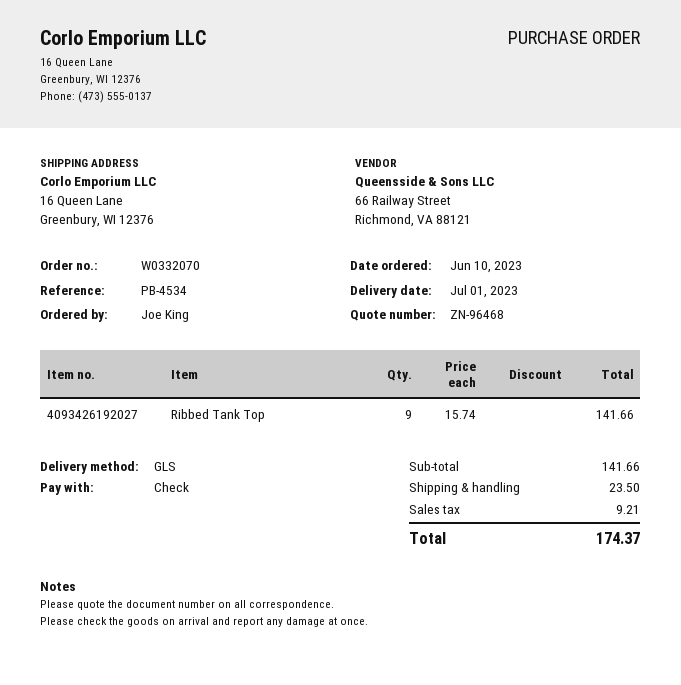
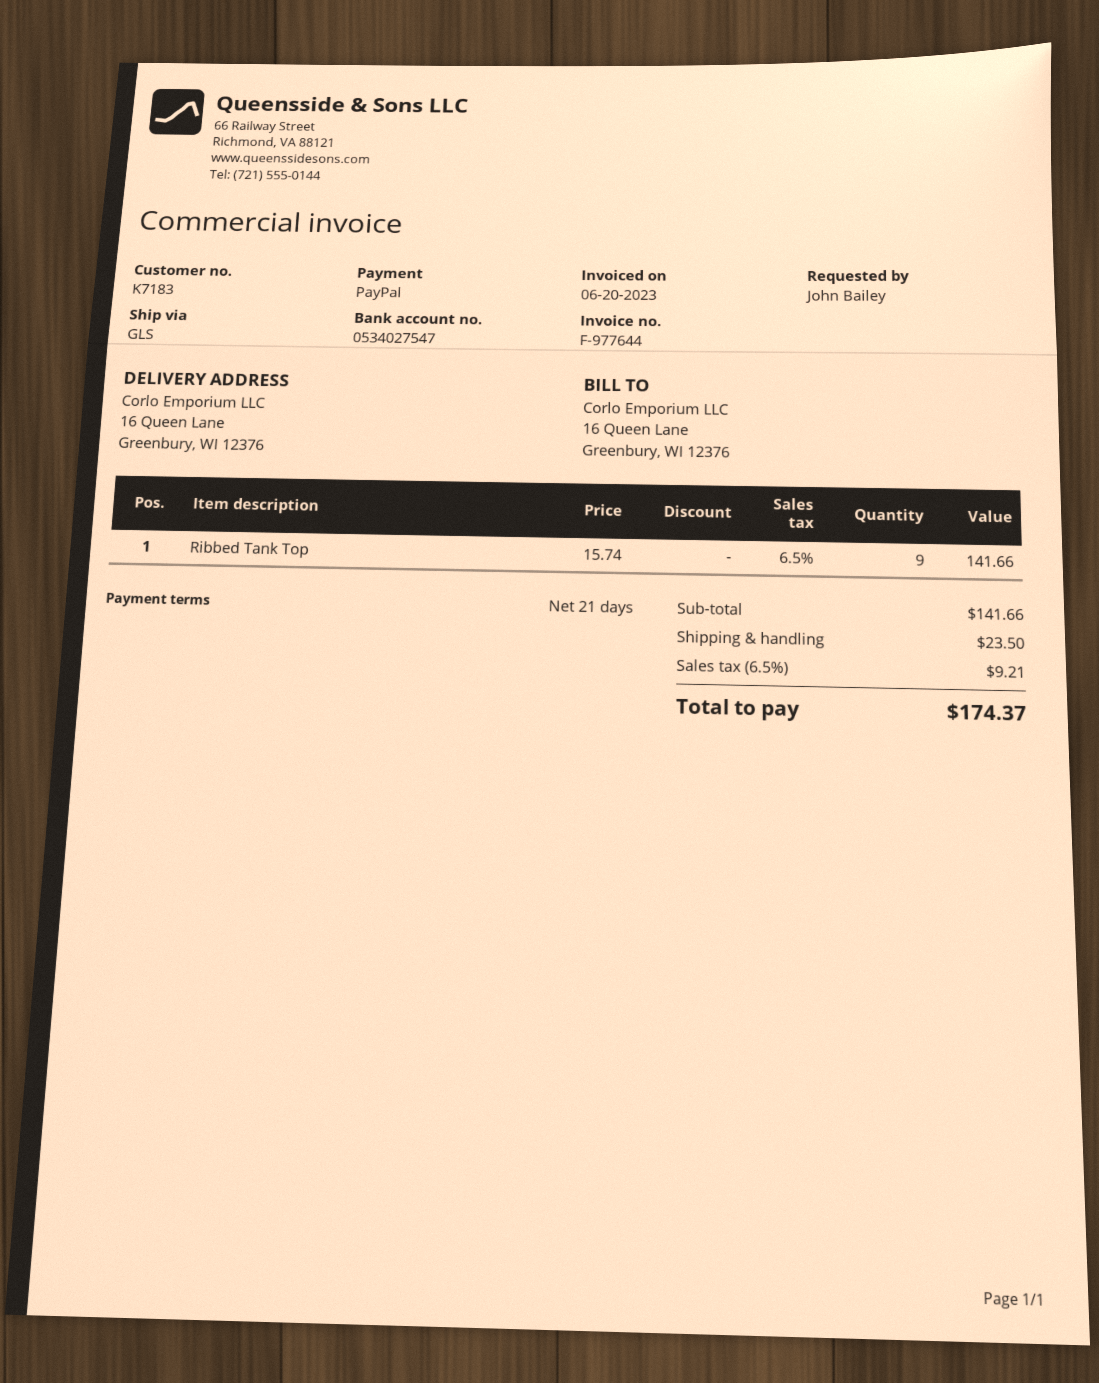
ordered by: Joe King -> John Bailey
payment method: cheque -> PayPal

